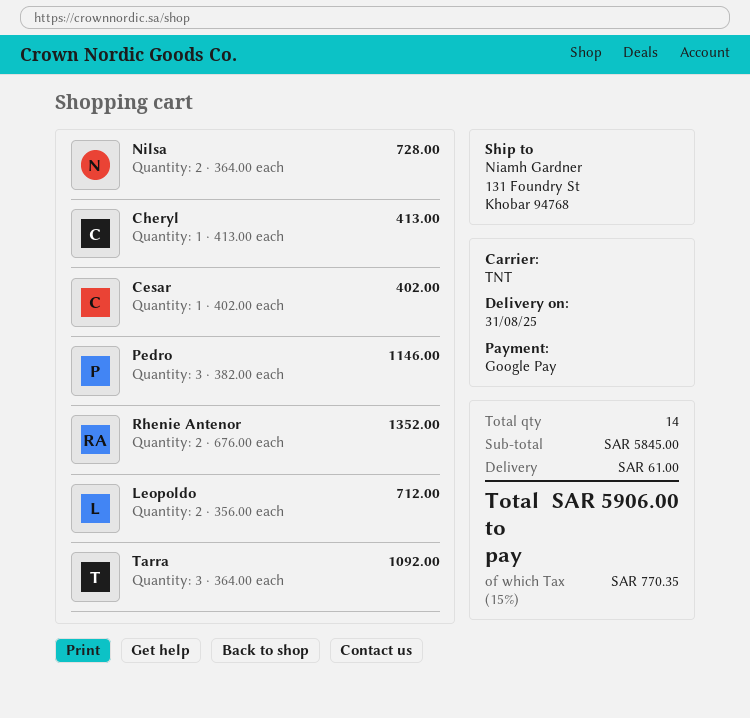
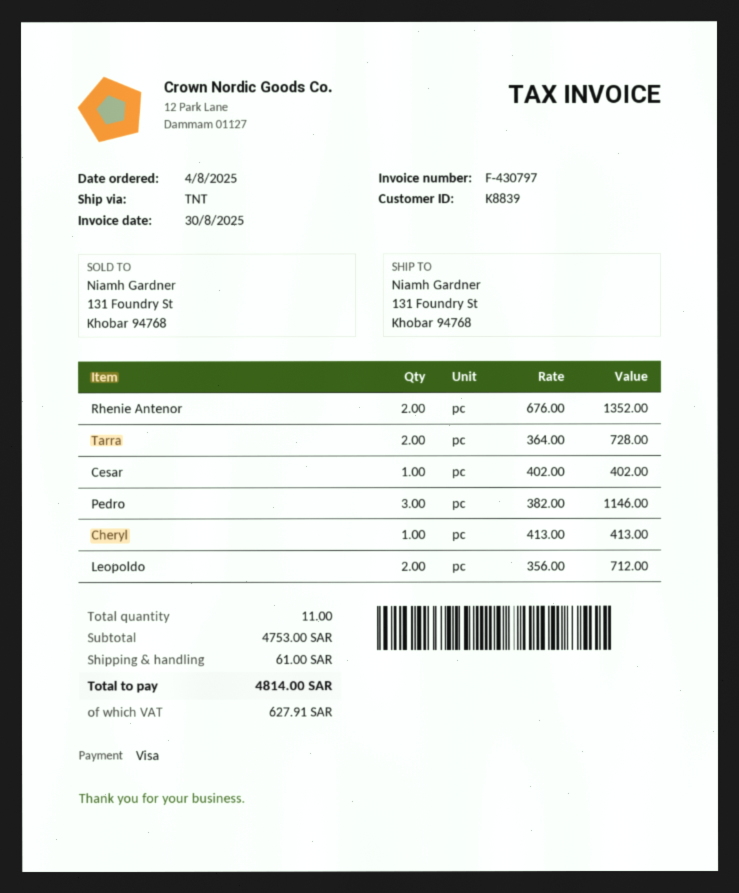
payment method: Google Pay -> Visa
Nilsa: 2 x 364.00 = 728.00 -> none
Tarra: 3 x 364.00 = 1092.00 -> 2 x 364.00 = 728.00
total quantity: 14 -> 11
subtotal: 5845.00 -> 4753.00
tax: 770.35 -> 627.91
total: 5906.00 -> 4814.00

